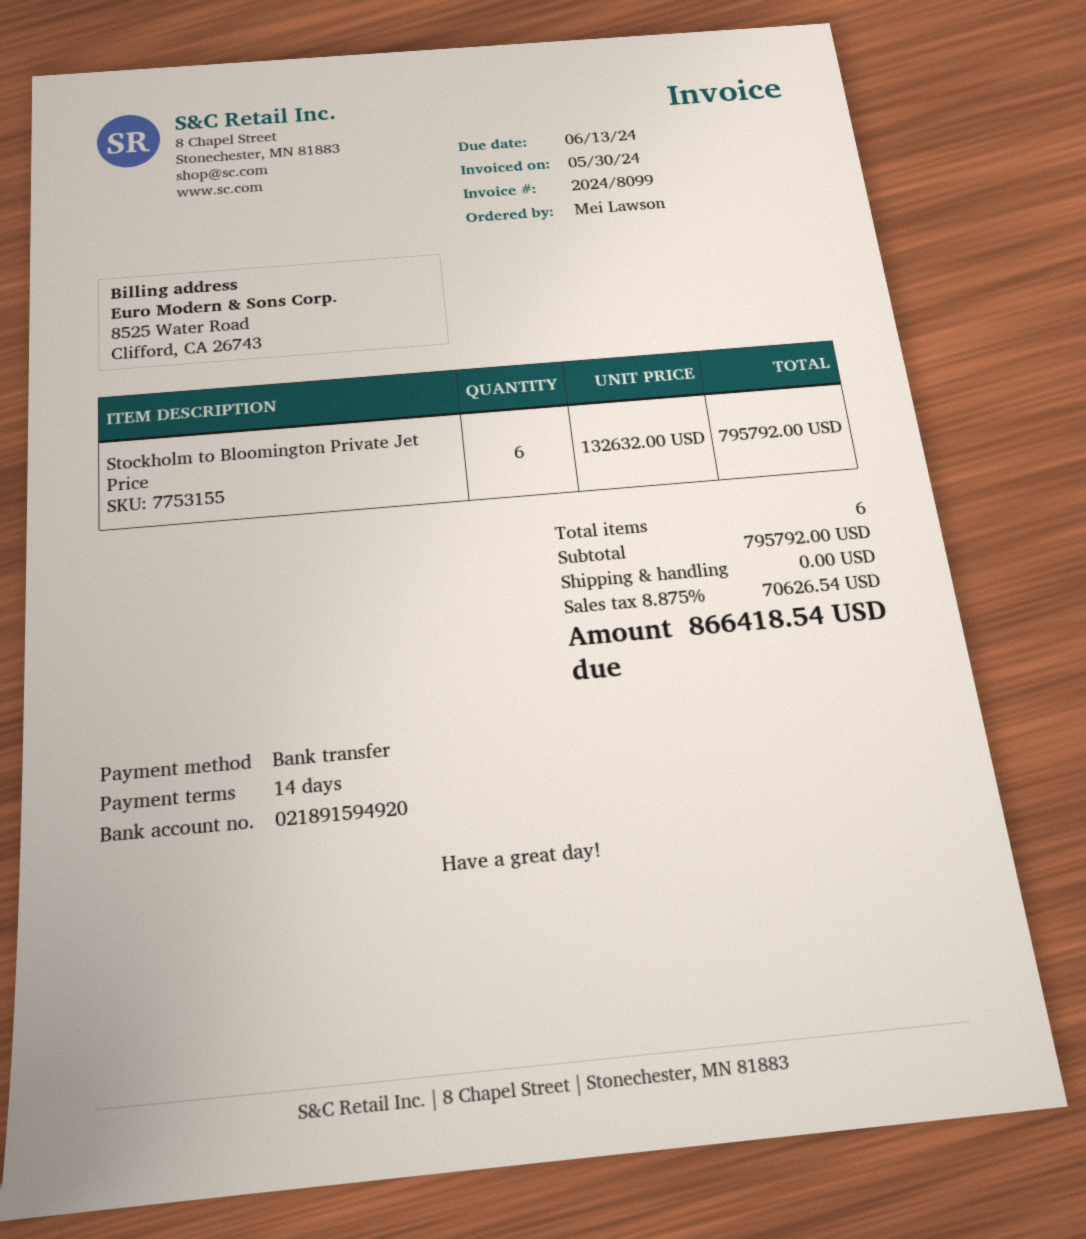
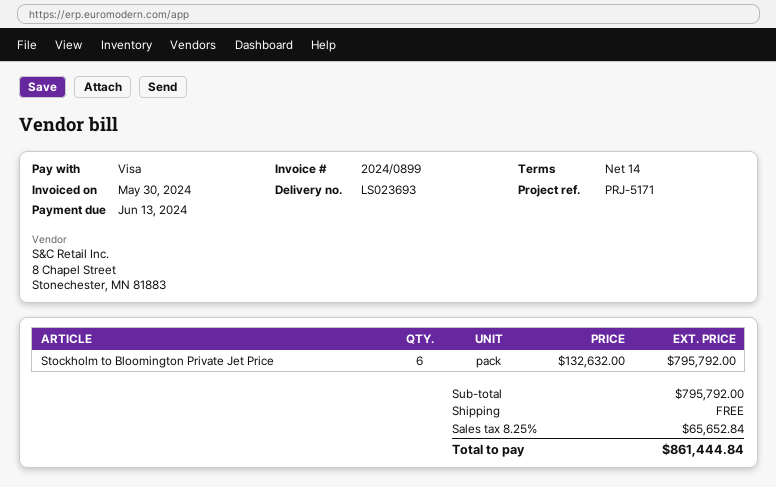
invoice number: 2024/8099 -> 2024/0899
payment method: bank transfer -> Visa
tax: 8.875% = 70626.54 -> 8.25% = 65652.84
total: 866418.54 -> 861444.84

